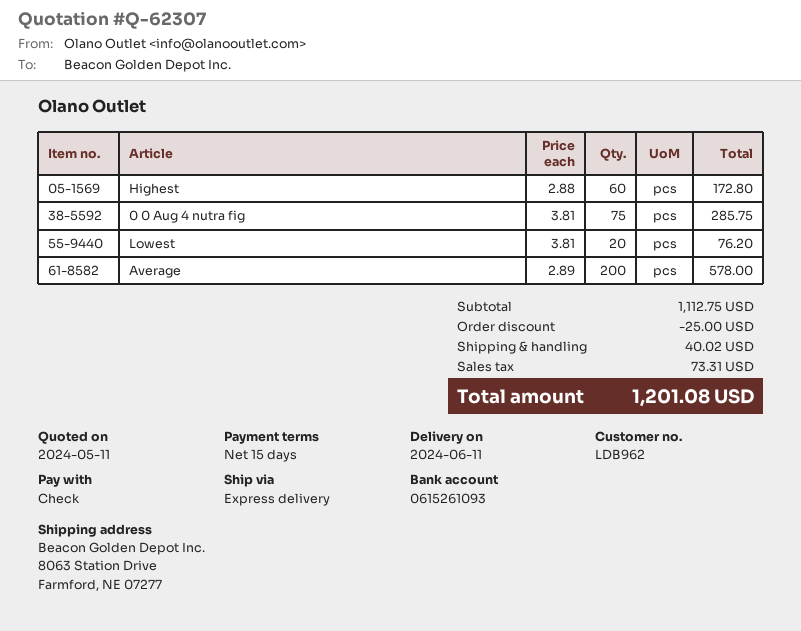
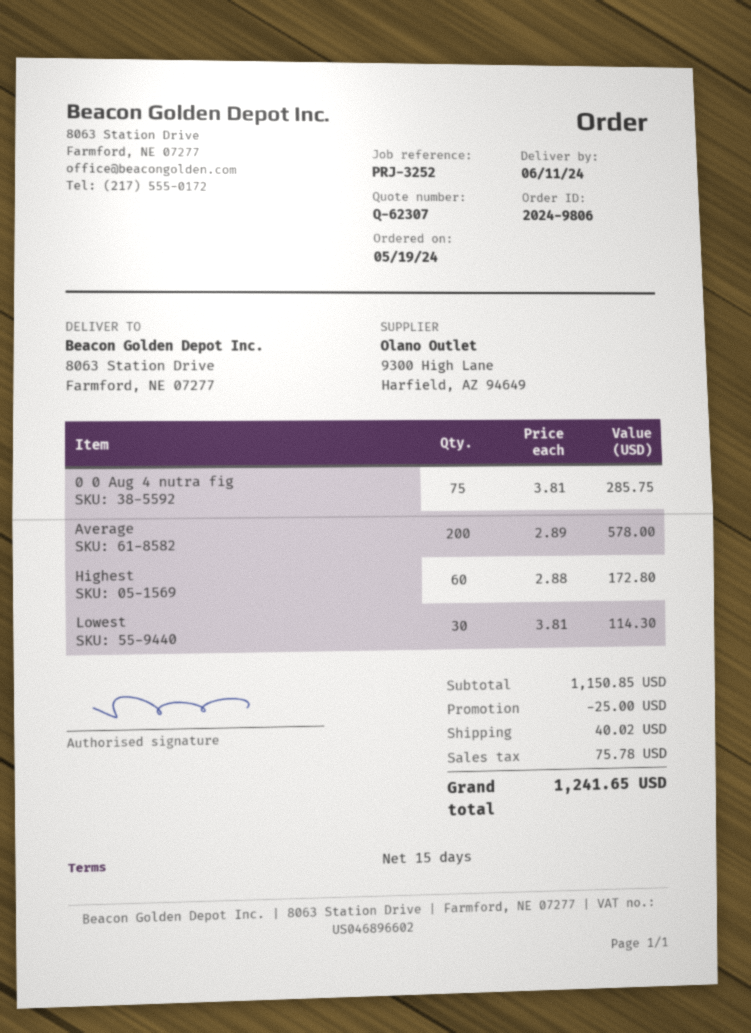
Lowest: 20 x 3.81 = 76.20 -> 30 x 3.81 = 114.30
subtotal: 1112.75 -> 1150.85
tax: 73.31 -> 75.78
total: 1201.08 -> 1241.65

